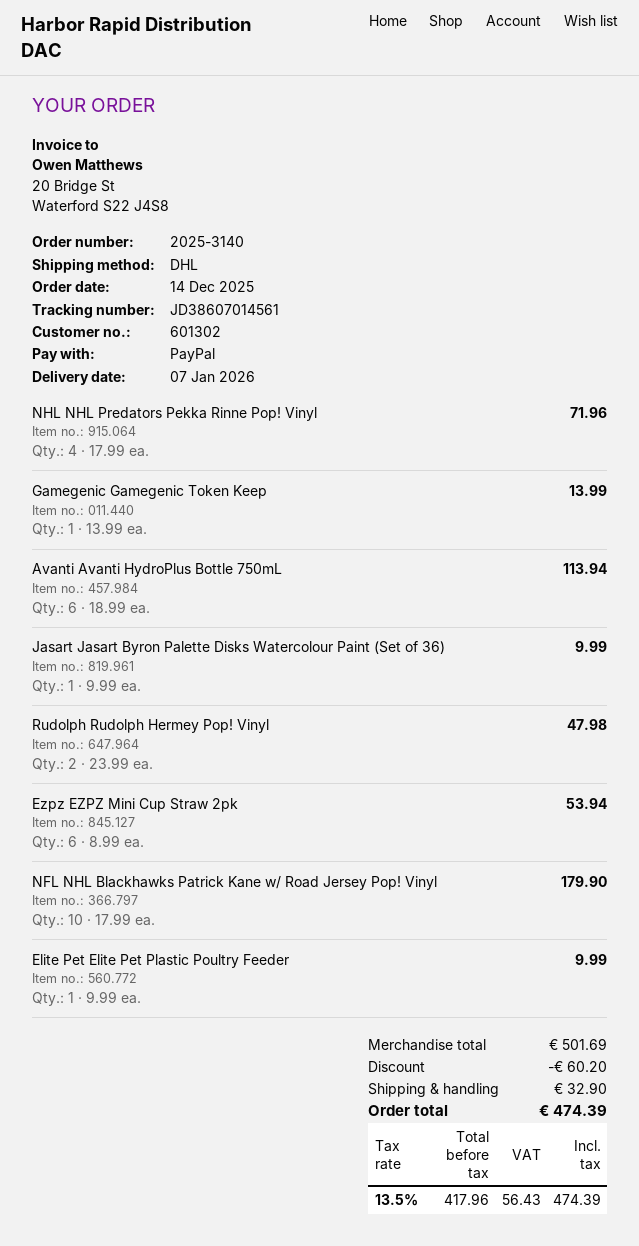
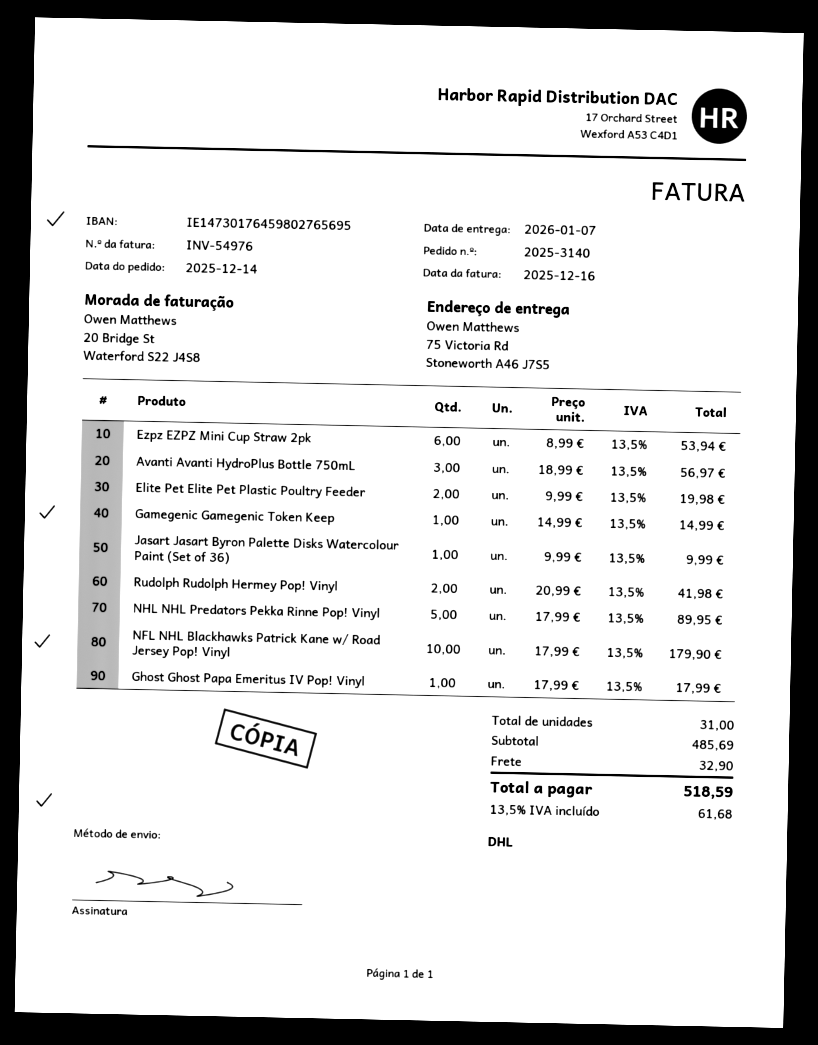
NHL NHL Predators Pekka Rinne Pop! Vinyl: 4 x 17.99 = 71.96 -> 5 x 17.99 = 89.95
Gamegenic Gamegenic Token Keep: 1 x 13.99 = 13.99 -> 1 x 14.99 = 14.99
Avanti Avanti HydroPlus Bottle 750mL: 6 x 18.99 = 113.94 -> 3 x 18.99 = 56.97
Rudolph Rudolph Hermey Pop! Vinyl: 2 x 23.99 = 47.98 -> 2 x 20.99 = 41.98
Elite Pet Elite Pet Plastic Poultry Feeder: 1 x 9.99 = 9.99 -> 2 x 9.99 = 19.98
Ghost Ghost Papa Emeritus IV Pop! Vinyl: none -> 1 x 17.99 = 17.99
subtotal: 501.69 -> 485.69
discount: 60.20 -> none
tax: 13.5% = 56.43 -> 13.5% = 61.68
total: 474.39 -> 518.59

